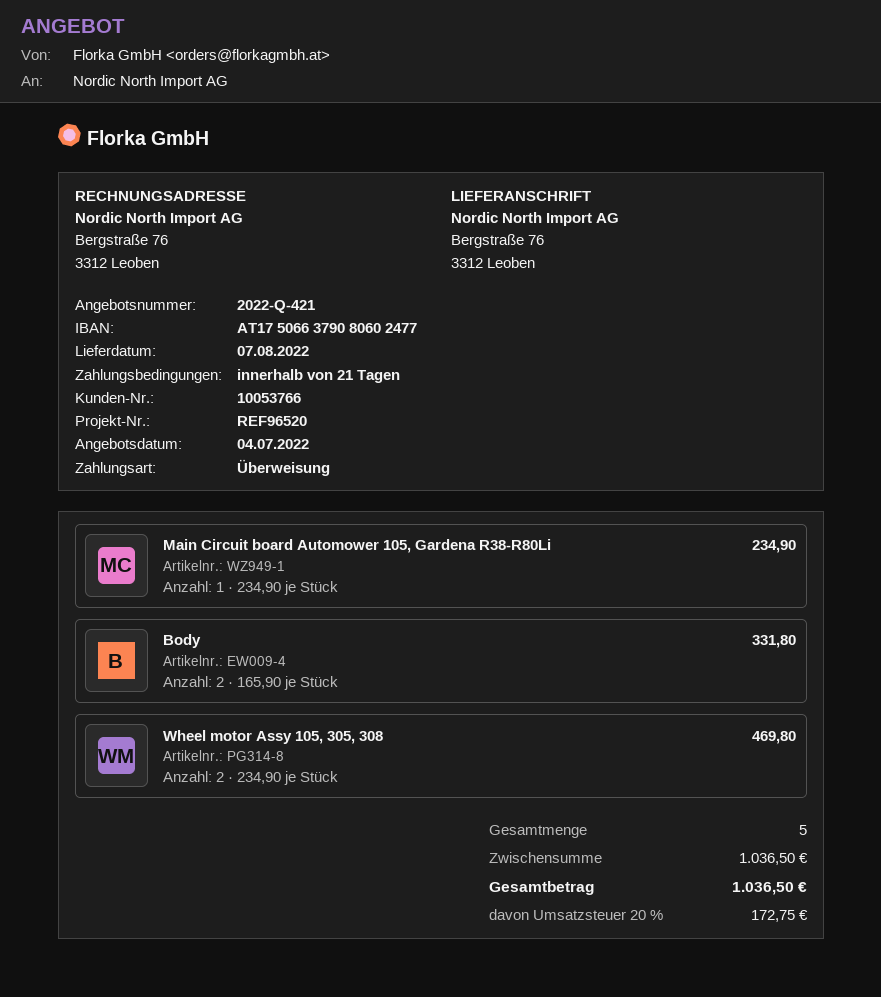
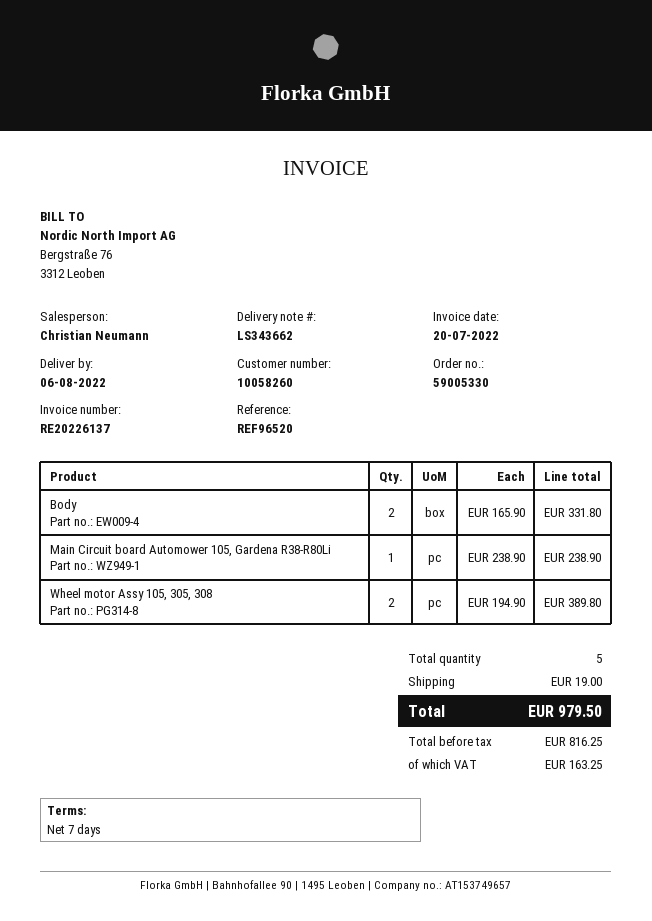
delivery date: 2022-08-07 -> 2022-08-06
payment terms: 21 days -> 7 days
customer number: 10053766 -> 10058260
Main Circuit board Automower 105, Gardena R38-R80Li: 1 x 234.90 = 234.90 -> 1 x 238.90 = 238.90
Wheel motor Assy 105, 305, 308: 2 x 234.90 = 469.80 -> 2 x 194.90 = 389.80
shipping: none -> 19.00
tax: 172.75 -> 163.25
total: 1036.50 -> 979.50

